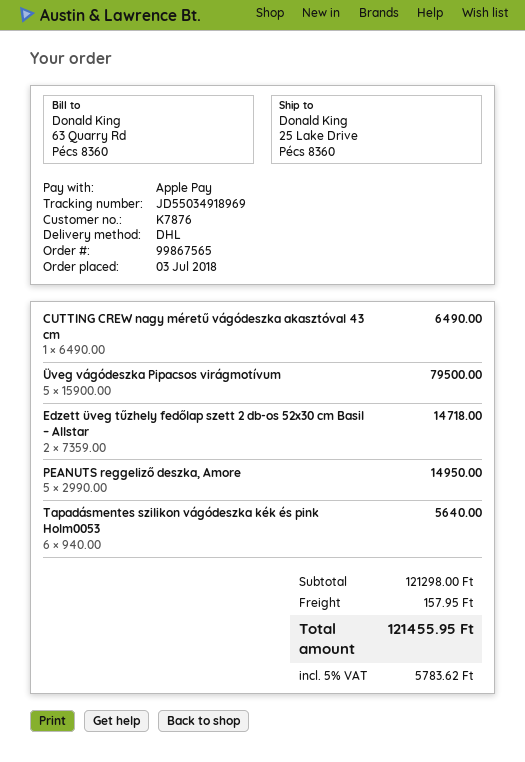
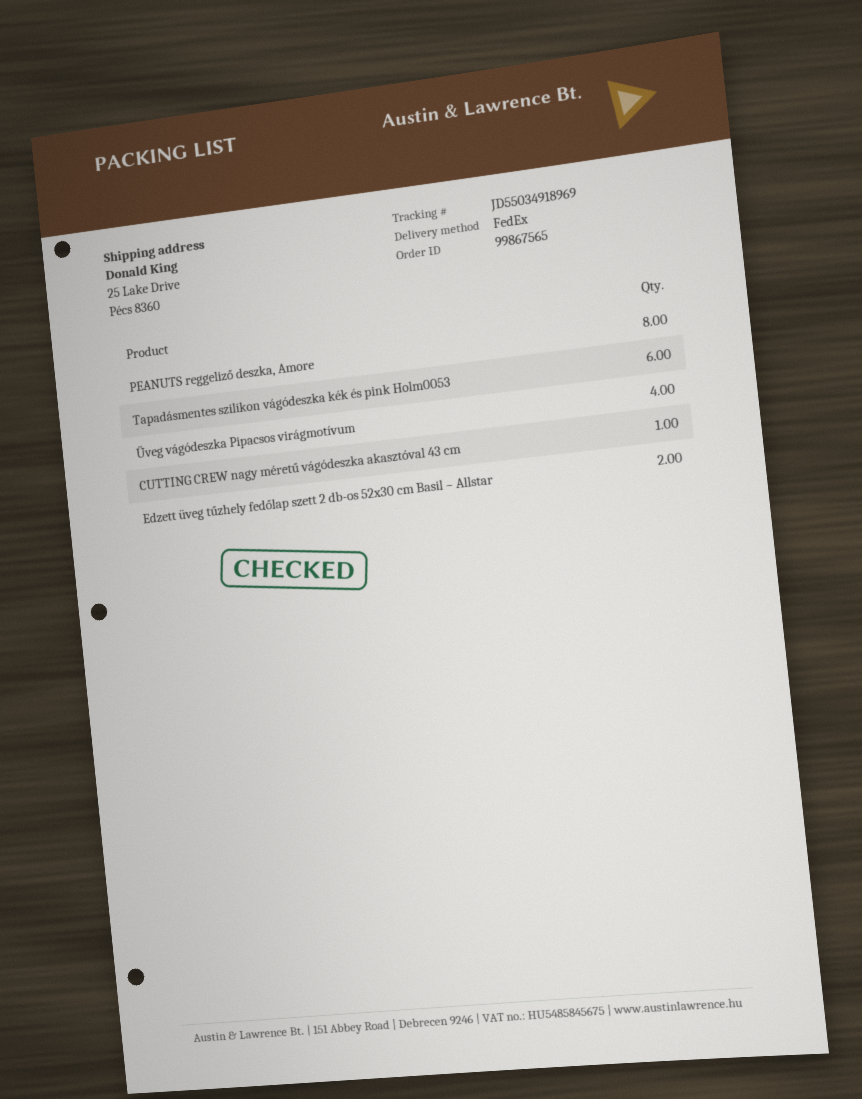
shipping method: DHL -> FedEx
Üveg vágódeszka Pipacsos virágmotívum: 5 -> 4
PEANUTS reggeliző deszka, Amore: 5 -> 8

